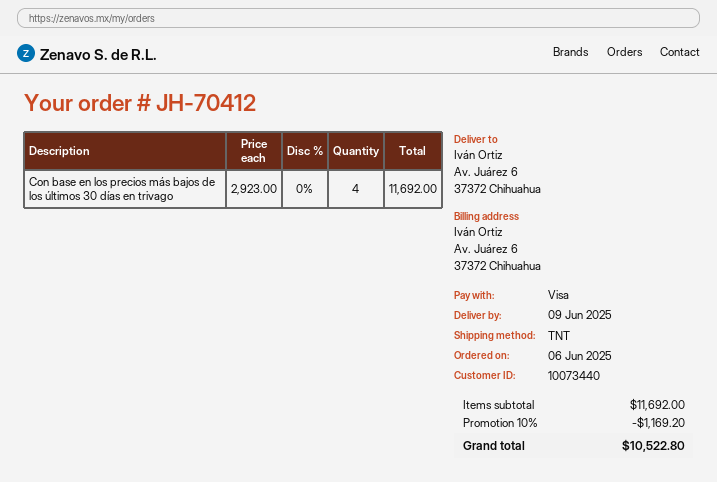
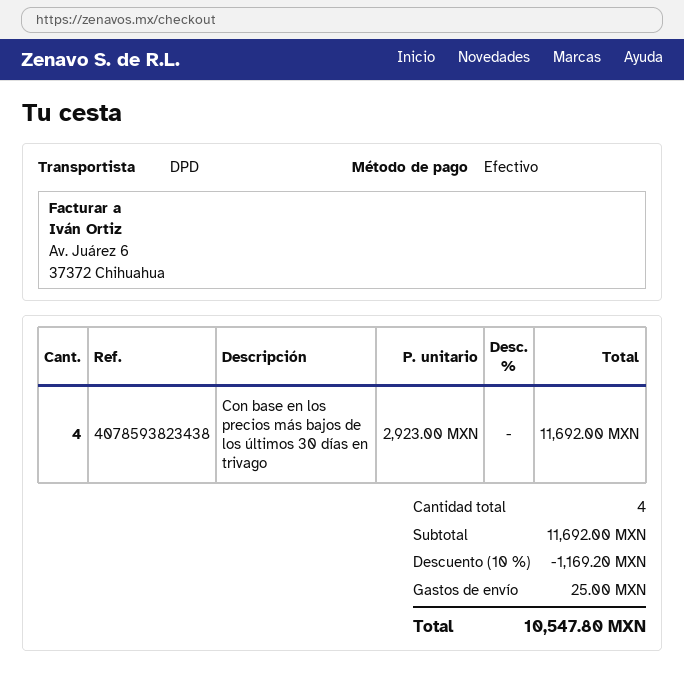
payment method: Visa -> cash
shipping method: TNT -> DPD
shipping: none -> 25.00
total: 10522.80 -> 10547.80

